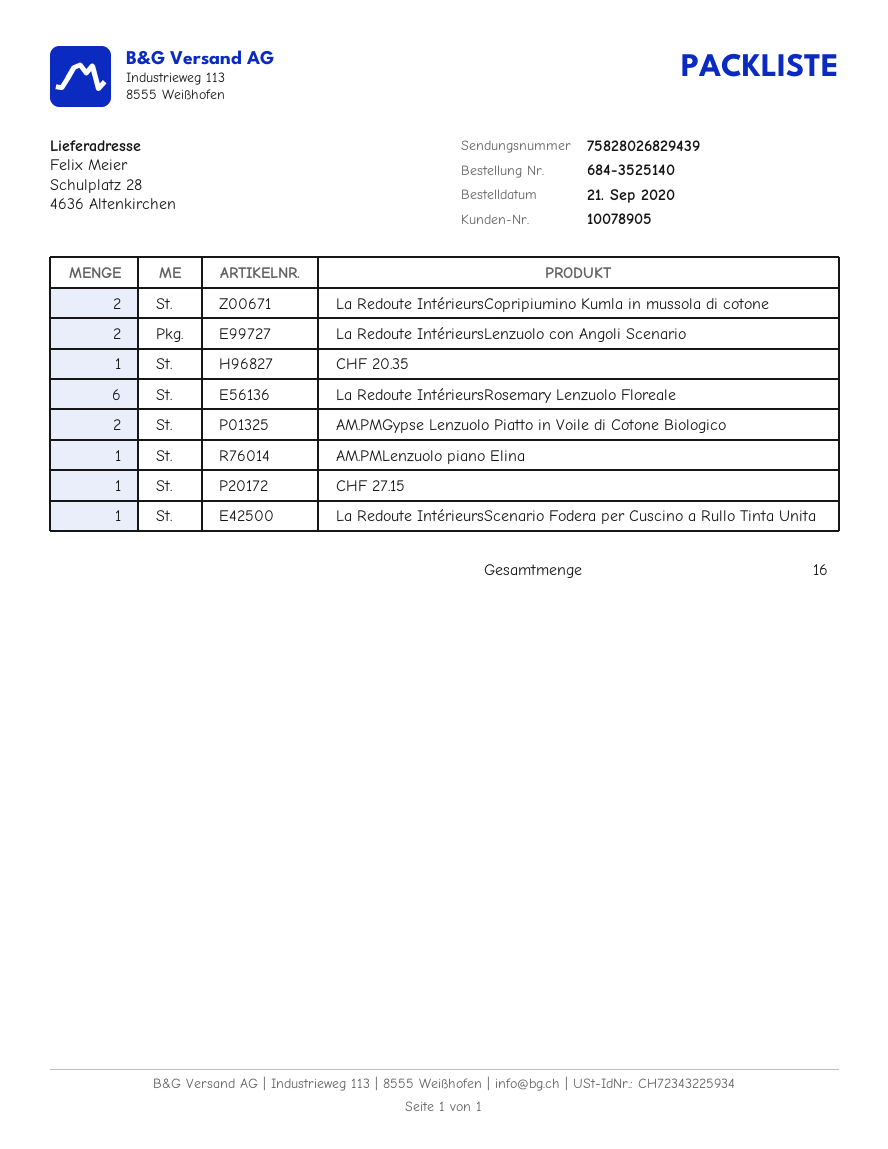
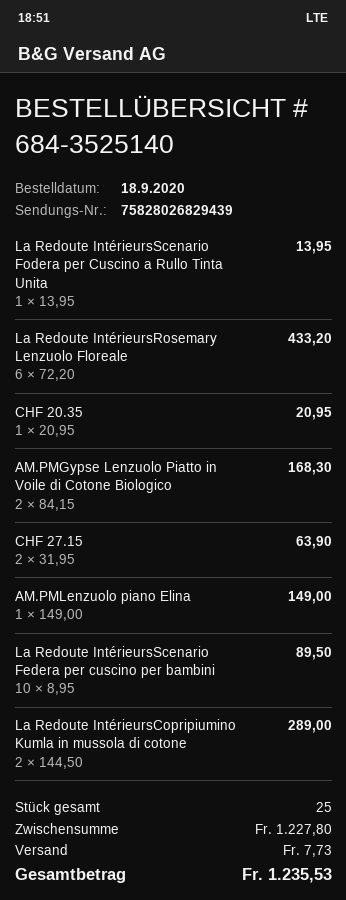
order date: 2020-09-21 -> 2020-09-18
La Redoute IntérieursLenzuolo con Angoli Scenario: 2 -> none
CHF 27.15: 1 -> 2
La Redoute IntérieursScenario Federa per cuscino per bambini: none -> 10
total quantity: 16 -> 25

